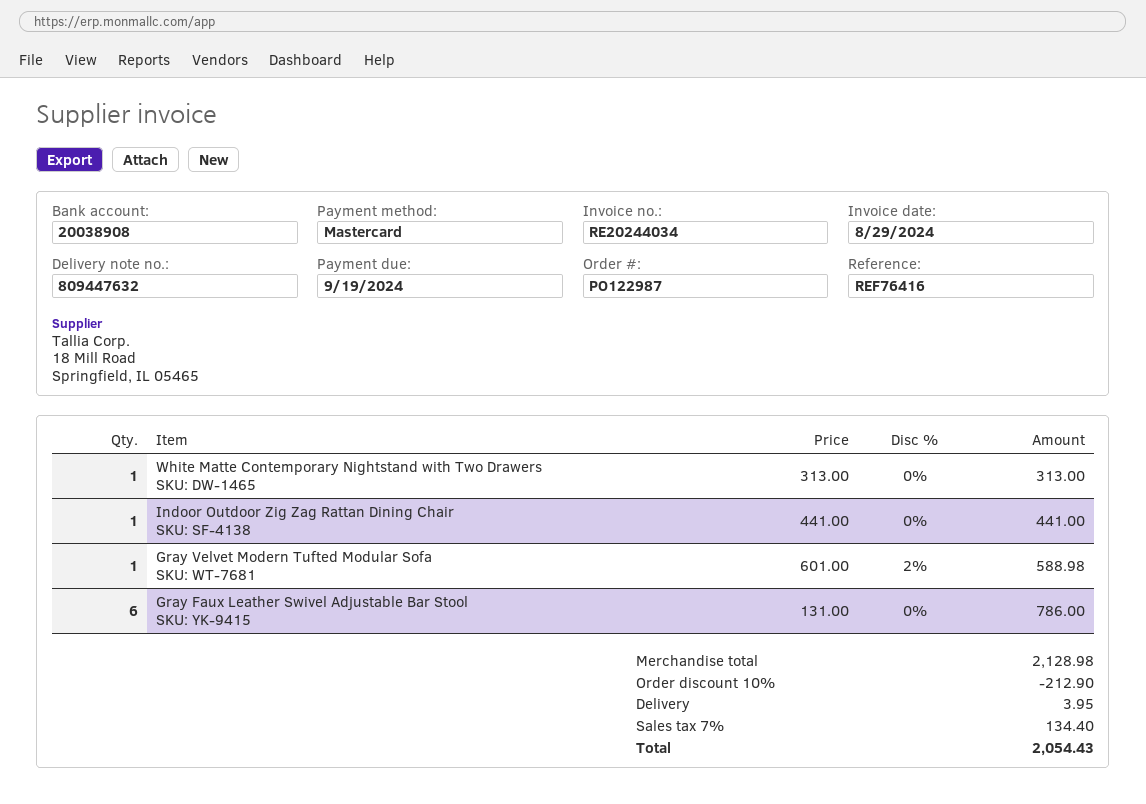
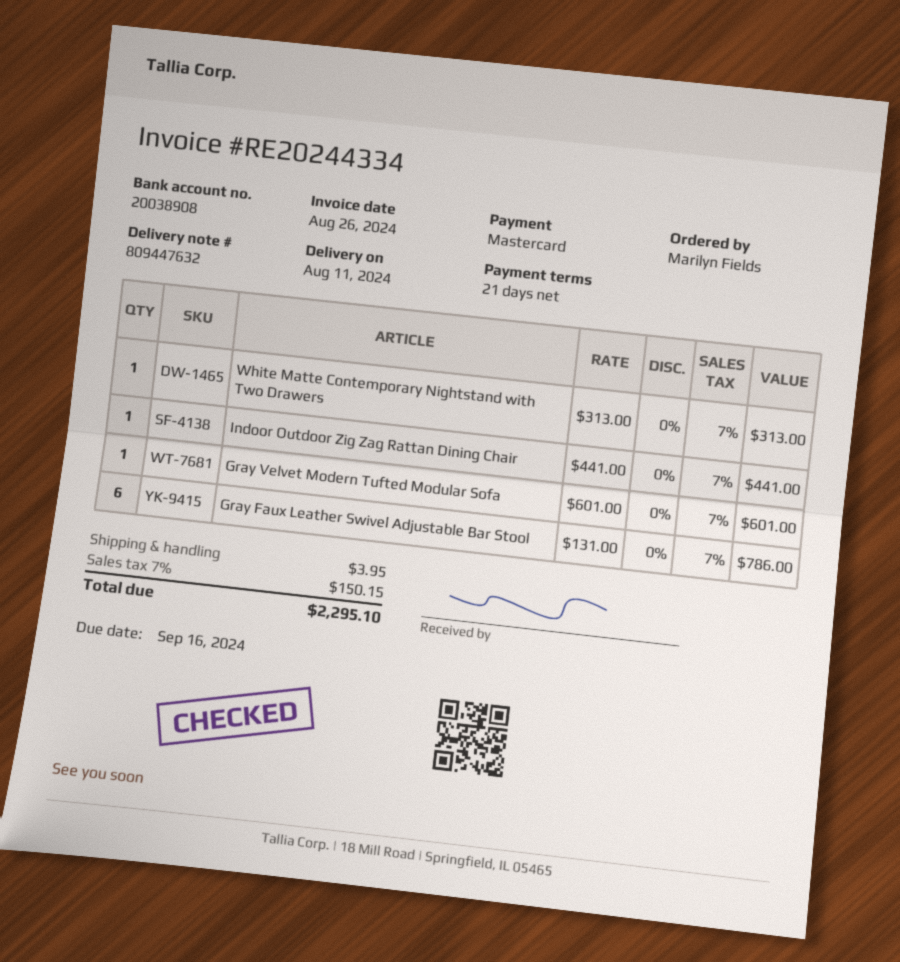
invoice number: RE20244034 -> RE20244334
invoice date: 2024-08-29 -> 2024-08-26
due date: 2024-09-19 -> 2024-09-16
Gray Velvet Modern Tufted Modular Sofa: 1 x 601.00 - 2% = 588.98 -> 1 x 601.00 = 601.00
discount: 10% = 212.90 -> none
tax: 7% = 134.40 -> 7% = 150.15
total: 2054.43 -> 2295.10

